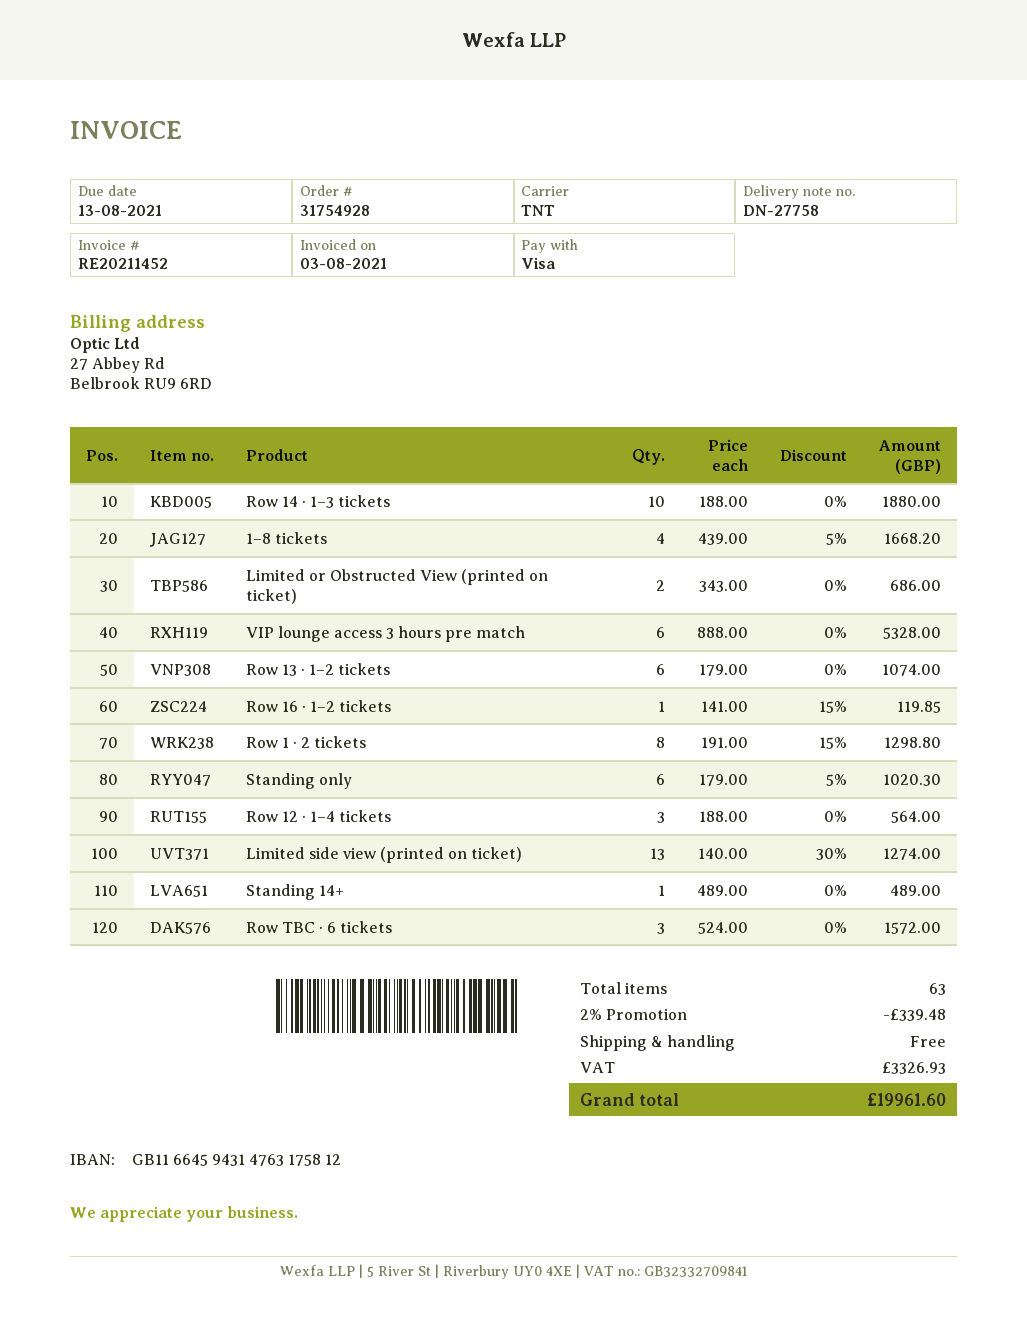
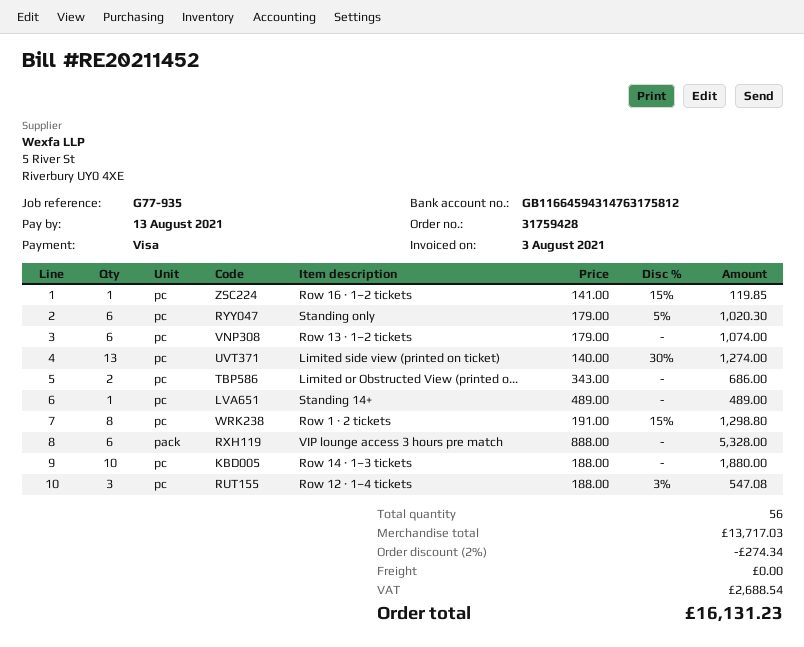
order number: 31754928 -> 31759428
1–8 tickets: 4 x 439.00 - 5% = 1668.20 -> none
Row 12 · 1–4 tickets: 3 x 188.00 = 564.00 -> 3 x 188.00 - 3% = 547.08
Row TBC · 6 tickets: 3 x 524.00 = 1572.00 -> none
total quantity: 63 -> 56
discount: 2% = 339.48 -> 2% = 274.34
tax: 3326.93 -> 2688.54
total: 19961.60 -> 16131.23

